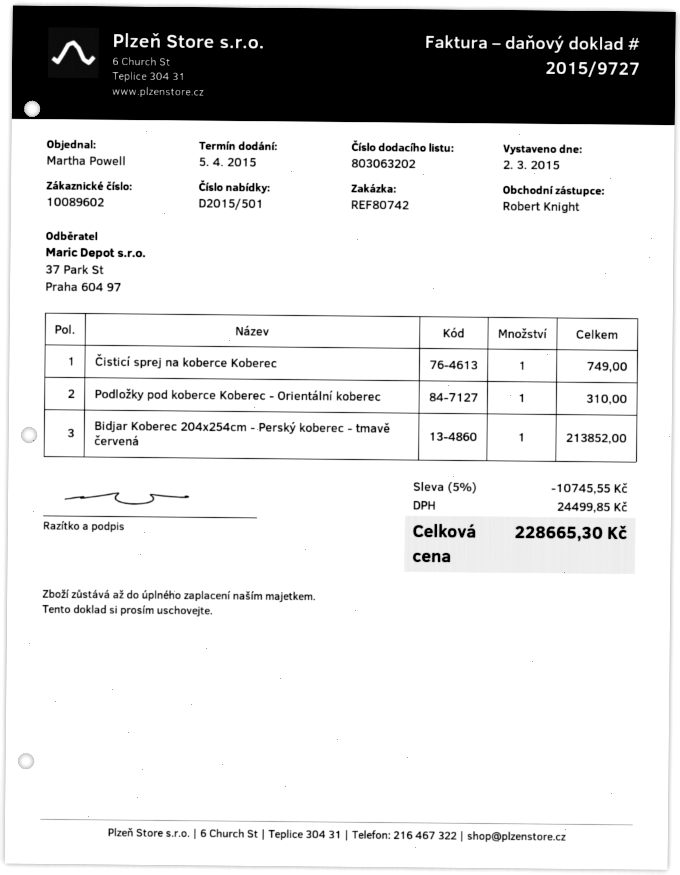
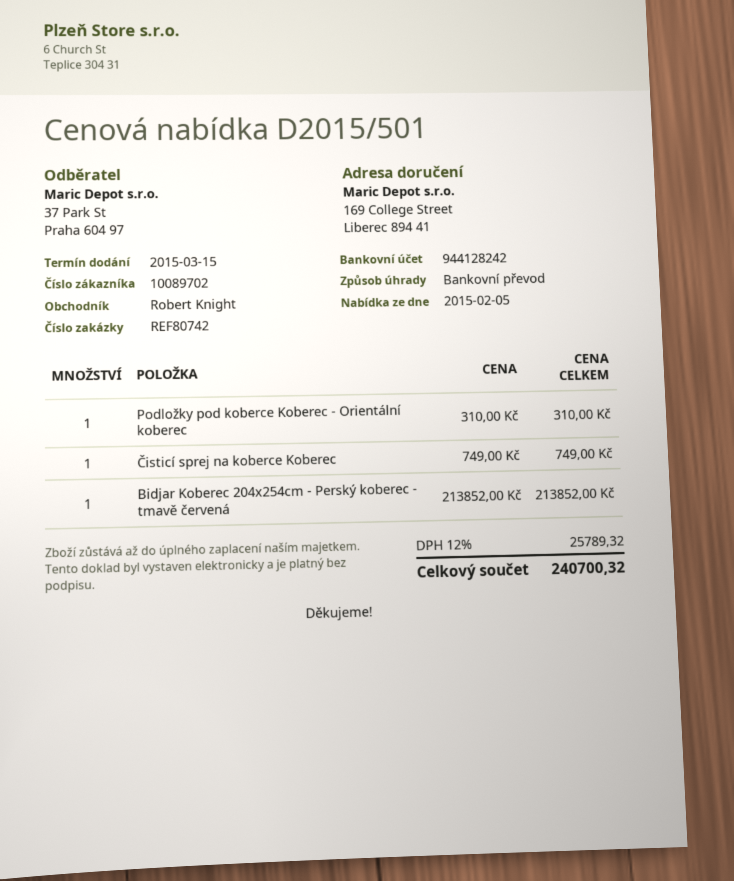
delivery date: 2015-04-05 -> 2015-03-15
customer number: 10089602 -> 10089702
discount: 5% = 10745.55 -> none
tax: 24499.85 -> 25789.32
total: 228665.30 -> 240700.32

